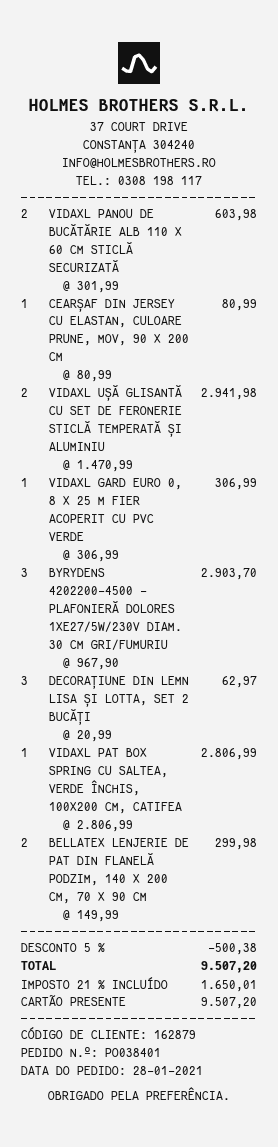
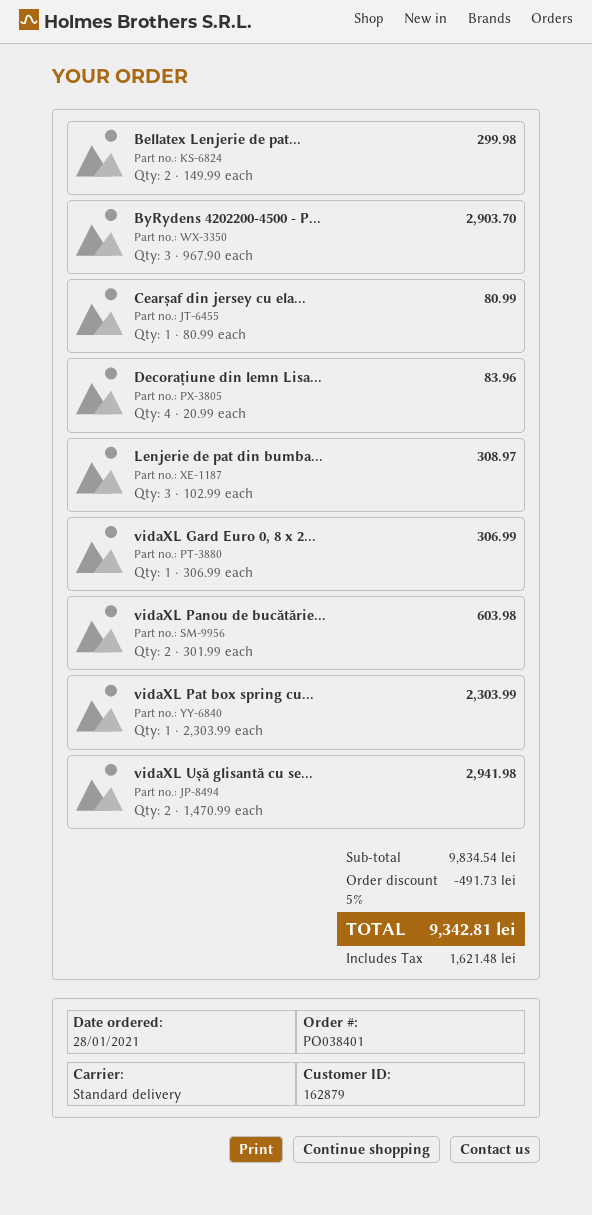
DECORAȚIUNE DIN LEMN LISA ȘI LOTTA, SET 2 BUCĂȚI: 3 x 20.99 = 62.97 -> 4 x 20.99 = 83.96
VIDAXL PAT BOX SPRING CU SALTEA, VERDE ÎNCHIS, 100X200 CM, CATIFEA: 1 x 2806.99 = 2806.99 -> 1 x 2303.99 = 2303.99
Lenjerie de pat din bumba...: none -> 3 x 102.99 = 308.97
discount: 5% = 500.38 -> 5% = 491.73
tax: 1650.01 -> 1621.48
total: 9507.20 -> 9342.81

